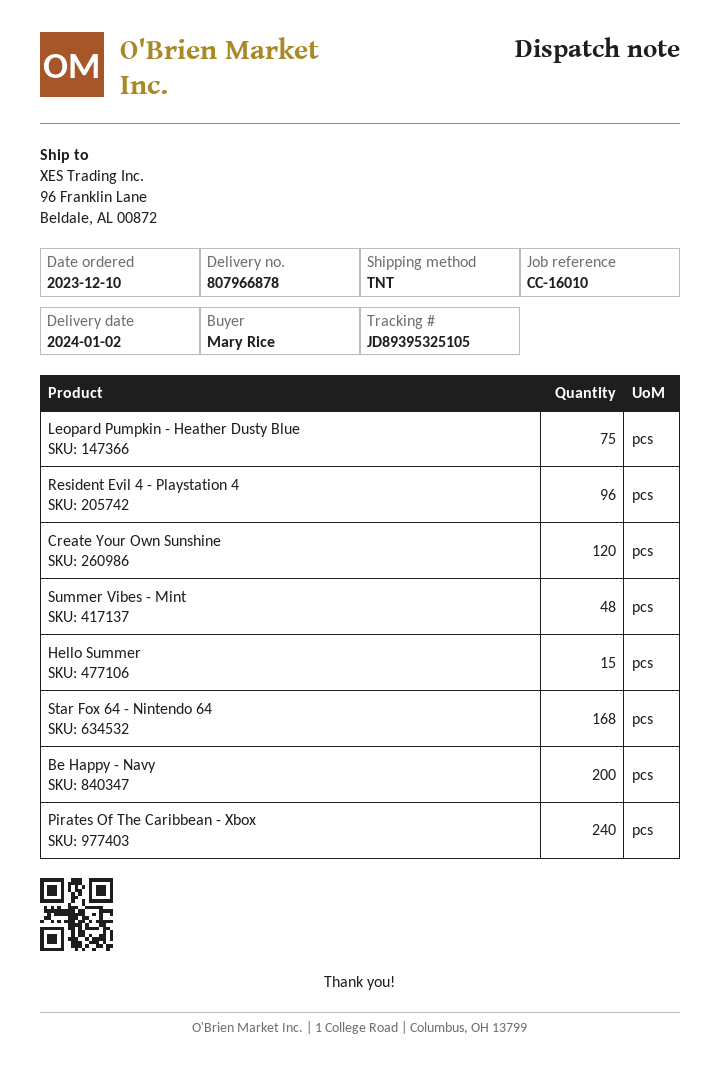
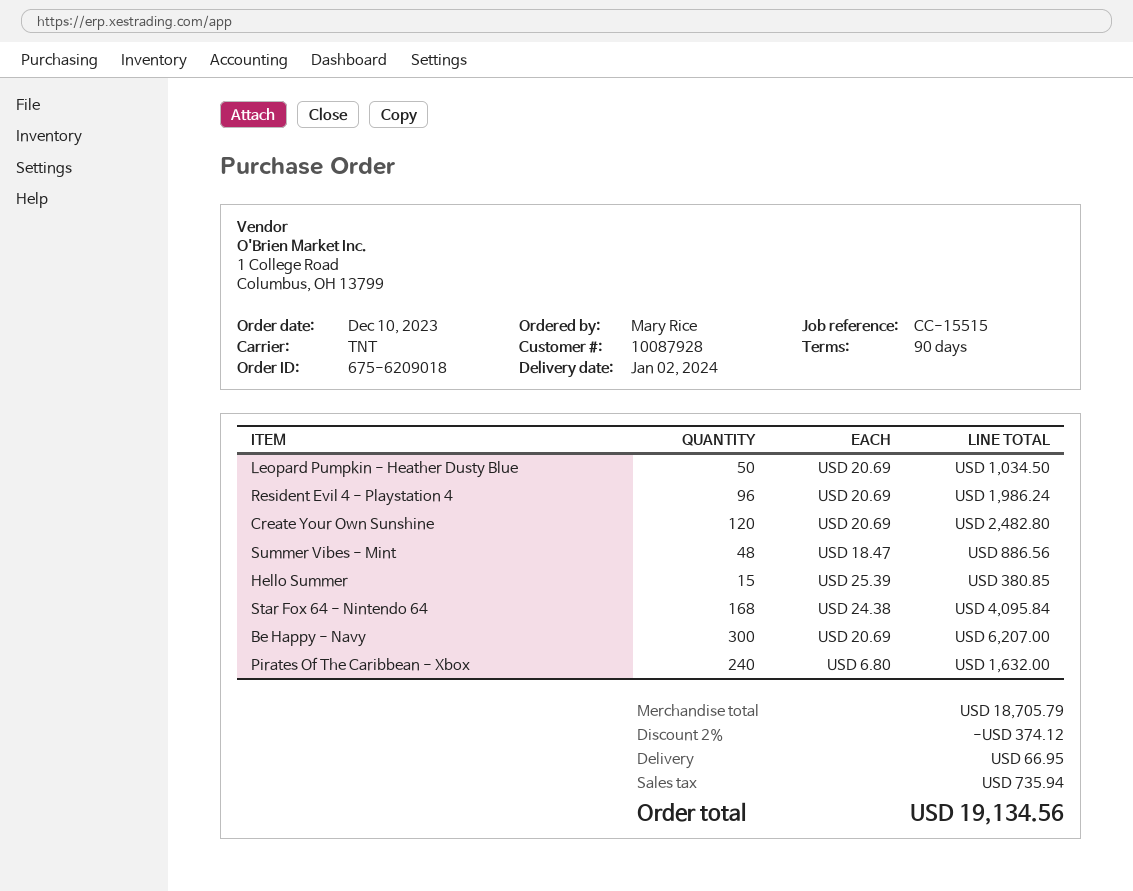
reference: CC-16010 -> CC-15515
Leopard Pumpkin - Heather Dusty Blue: 75 -> 50
Be Happy - Navy: 200 -> 300

